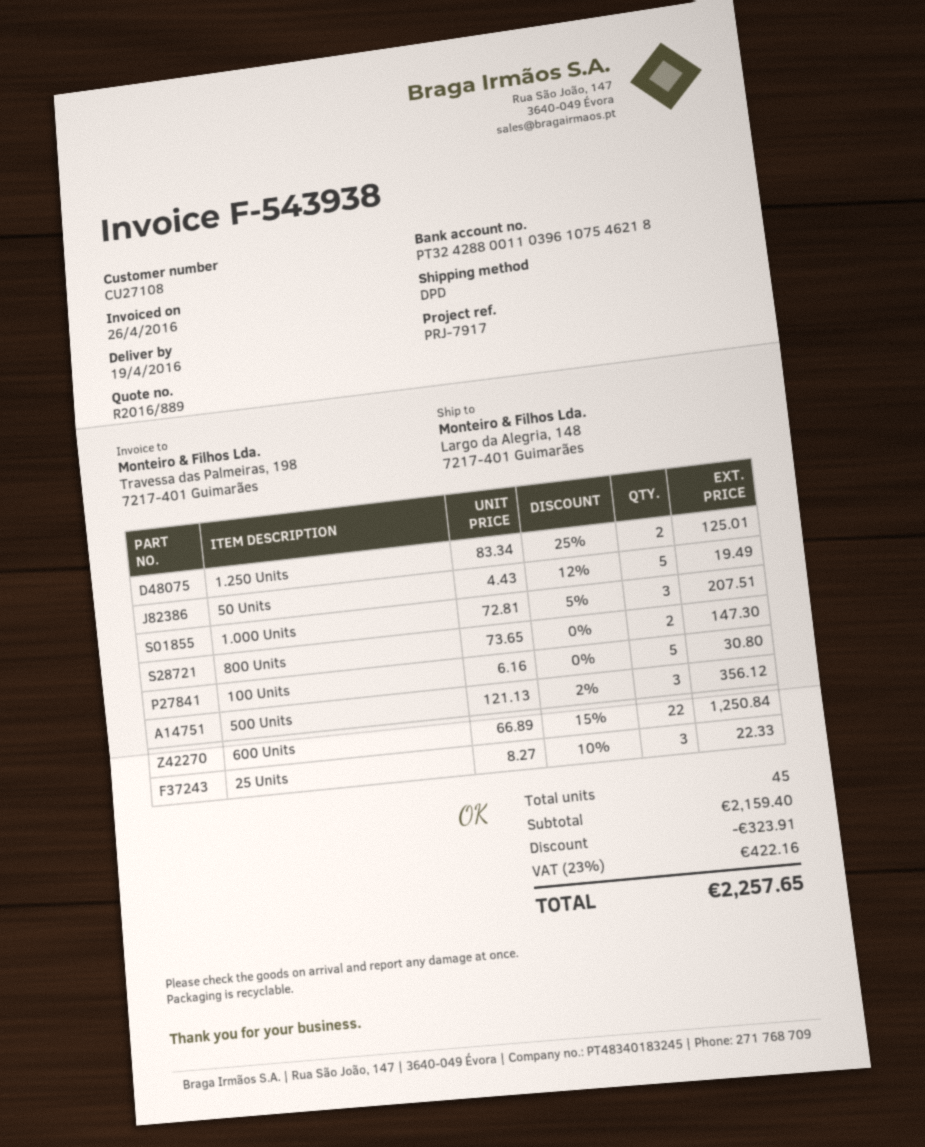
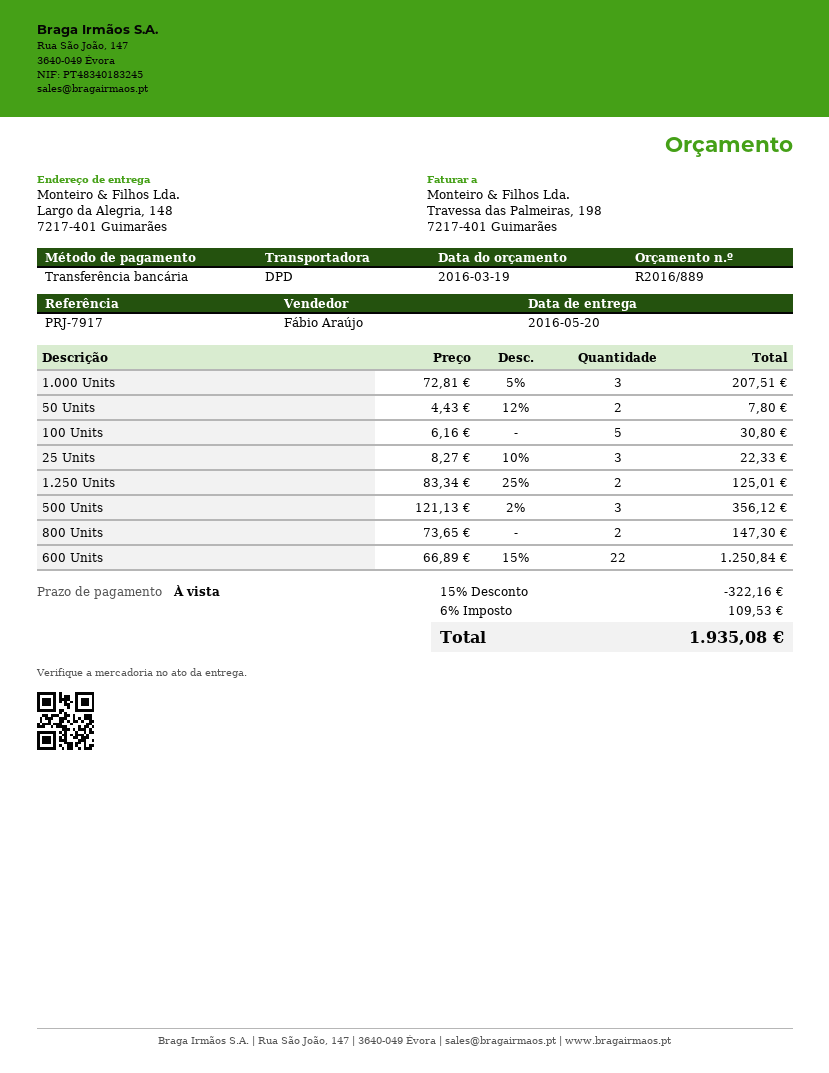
delivery date: 2016-04-19 -> 2016-05-20
50 Units: 5 x 4.43 - 12% = 19.49 -> 2 x 4.43 - 12% = 7.80
discount: 323.91 -> 322.16
tax: 23% = 422.16 -> 6% = 109.53
total: 2257.65 -> 1935.08

